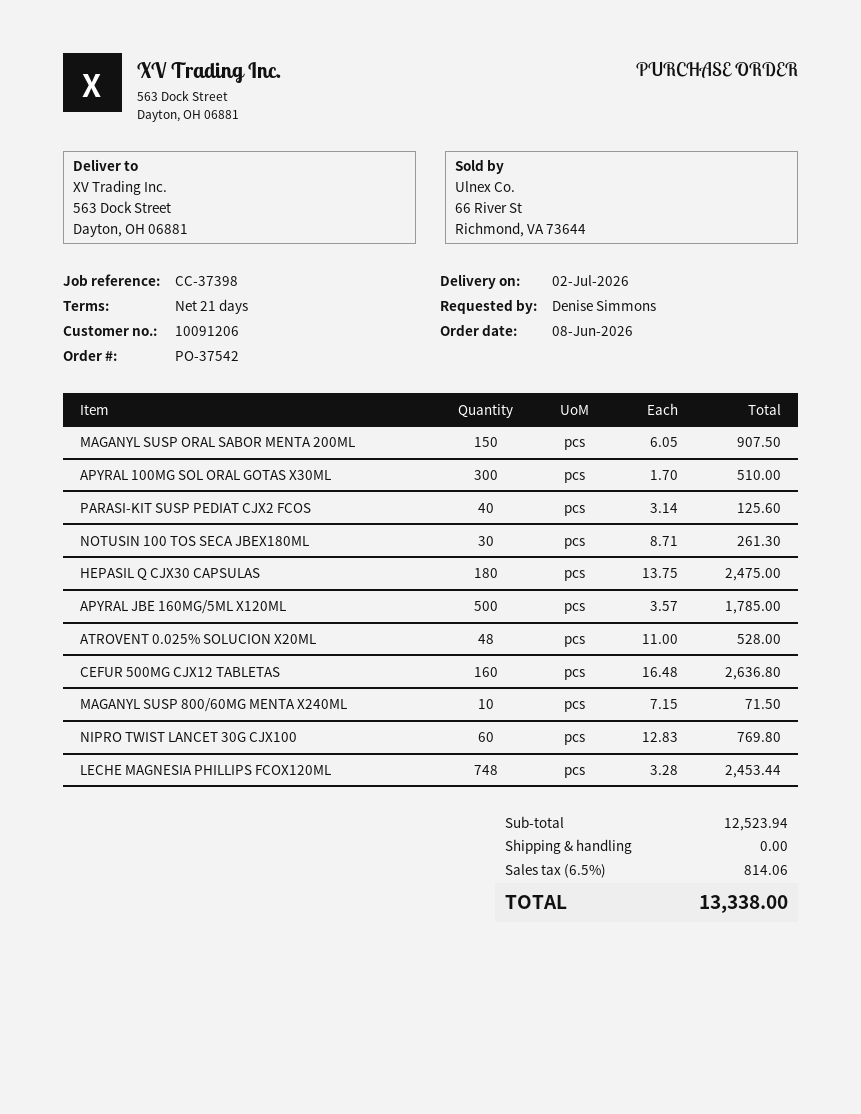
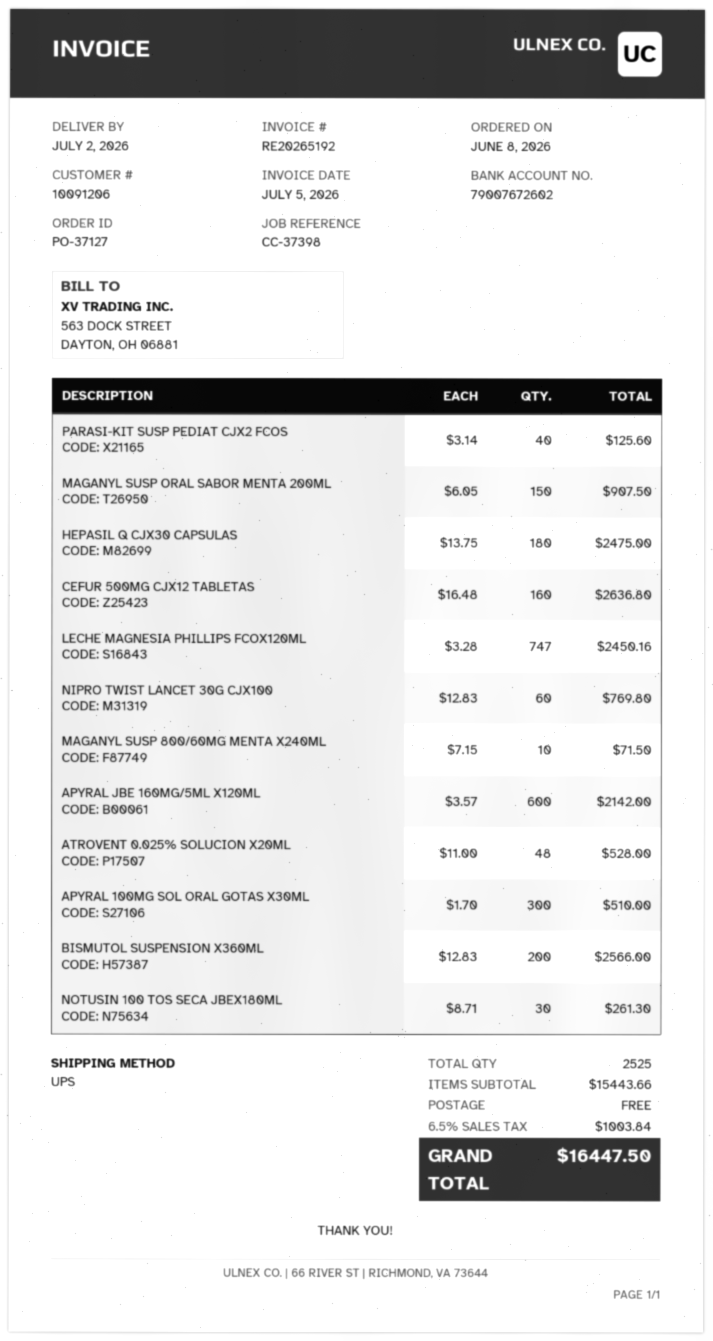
order number: PO-37542 -> PO-37127
APYRAL JBE 160MG/5ML X120ML: 500 x 3.57 = 1785.00 -> 600 x 3.57 = 2142.00
LECHE MAGNESIA PHILLIPS FCOX120ML: 748 x 3.28 = 2453.44 -> 747 x 3.28 = 2450.16
BISMUTOL SUSPENSION X360ML: none -> 200 x 12.83 = 2566.00
subtotal: 12523.94 -> 15443.66
tax: 6.5% = 814.06 -> 6.5% = 1003.84
total: 13338.00 -> 16447.50

